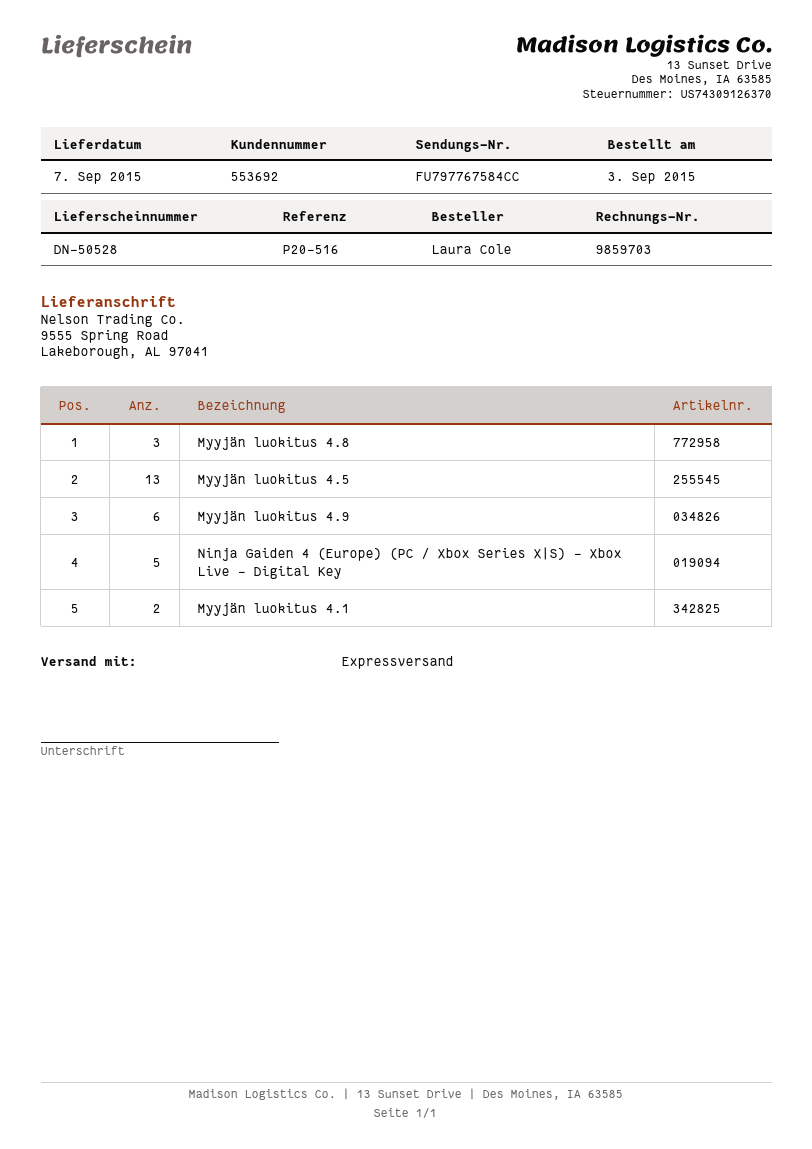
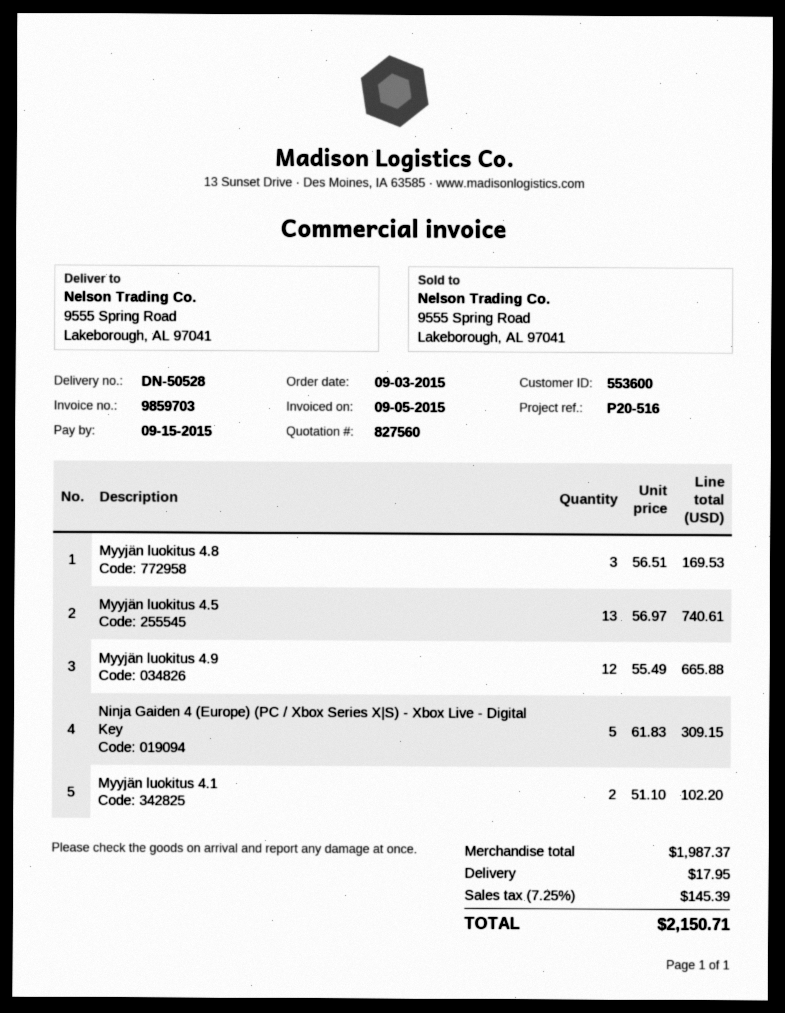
customer number: 553692 -> 553600
Myyjän luokitus 4.9: 6 -> 12

